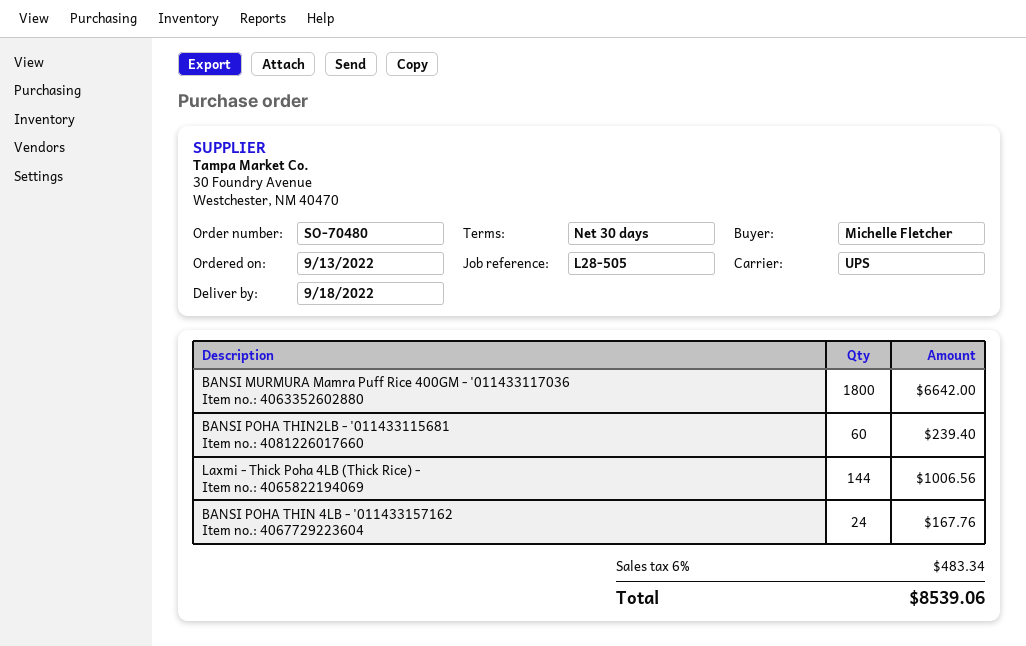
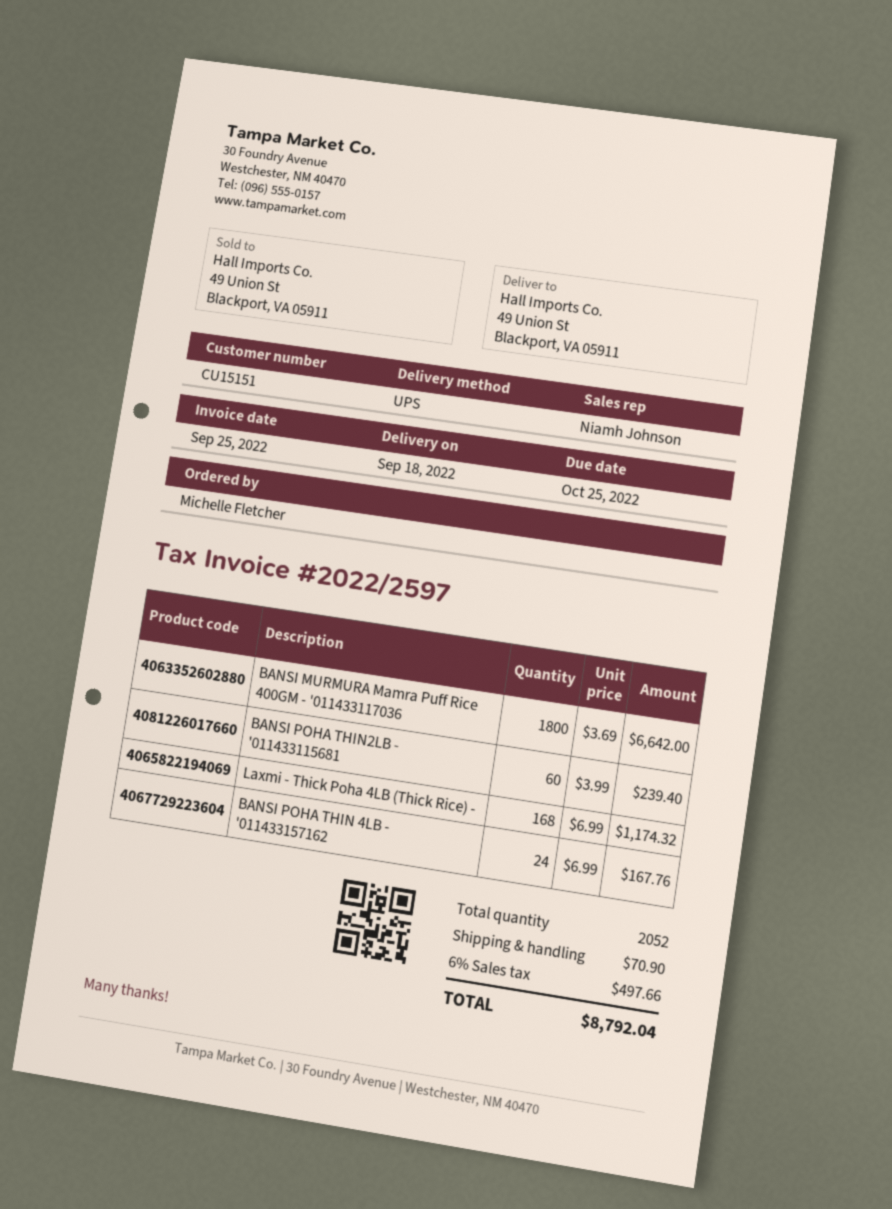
Laxmi - Thick Poha 4LB (Thick Rice) -: 144 for 1006.56 -> 168 for 1174.32
shipping: none -> 70.90
tax: 6% = 483.34 -> 6% = 497.66
total: 8539.06 -> 8792.04

